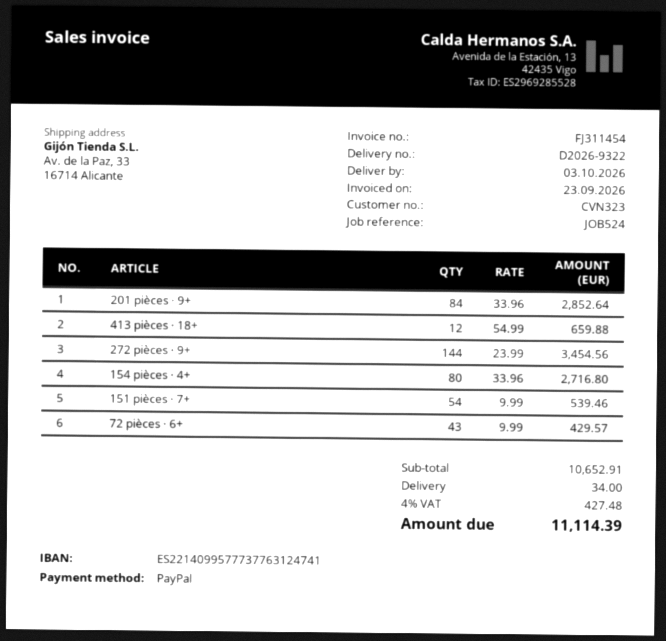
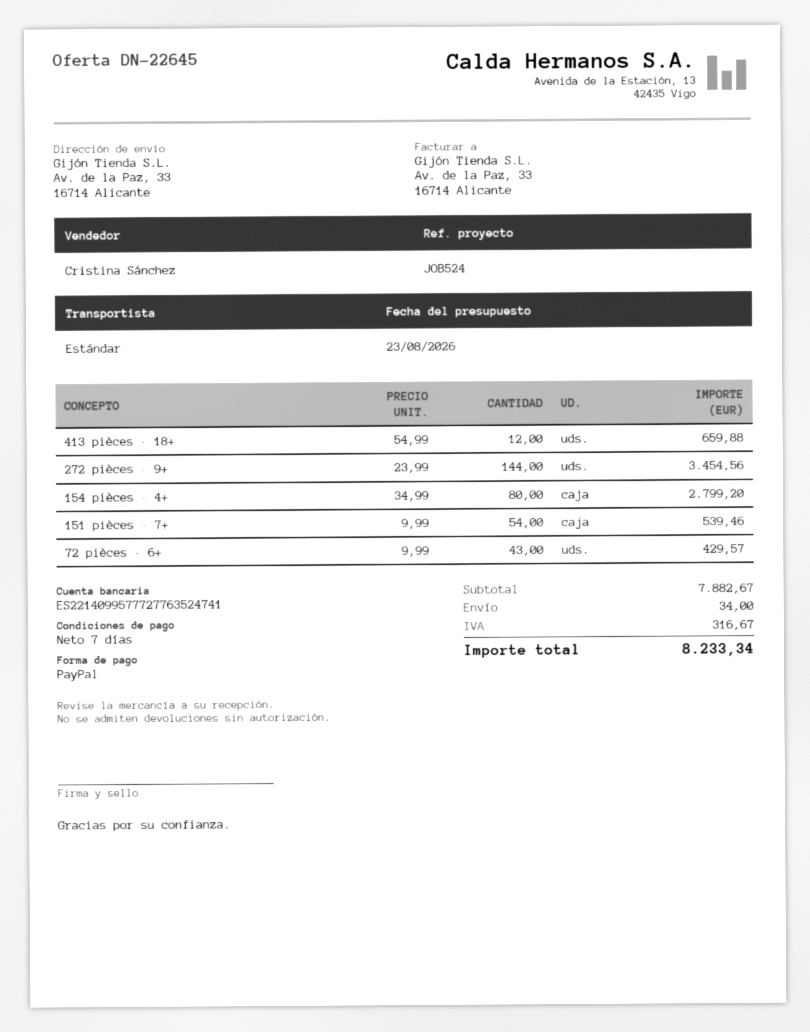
bank account: ES2214099577737763124741 -> ES2214099577727763524741
201 pièces · 9+: 84 x 33.96 = 2852.64 -> none
154 pièces · 4+: 80 x 33.96 = 2716.80 -> 80 x 34.99 = 2799.20
subtotal: 10652.91 -> 7882.67
tax: 427.48 -> 316.67
total: 11114.39 -> 8233.34

